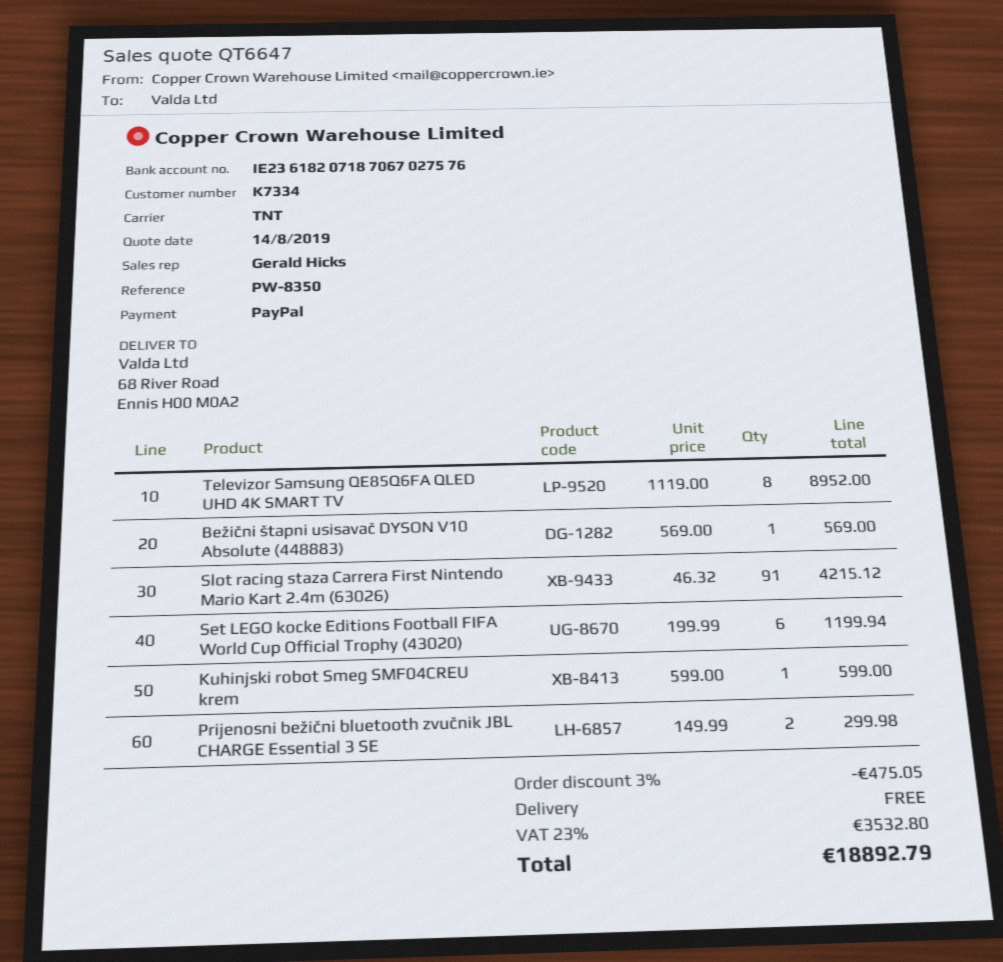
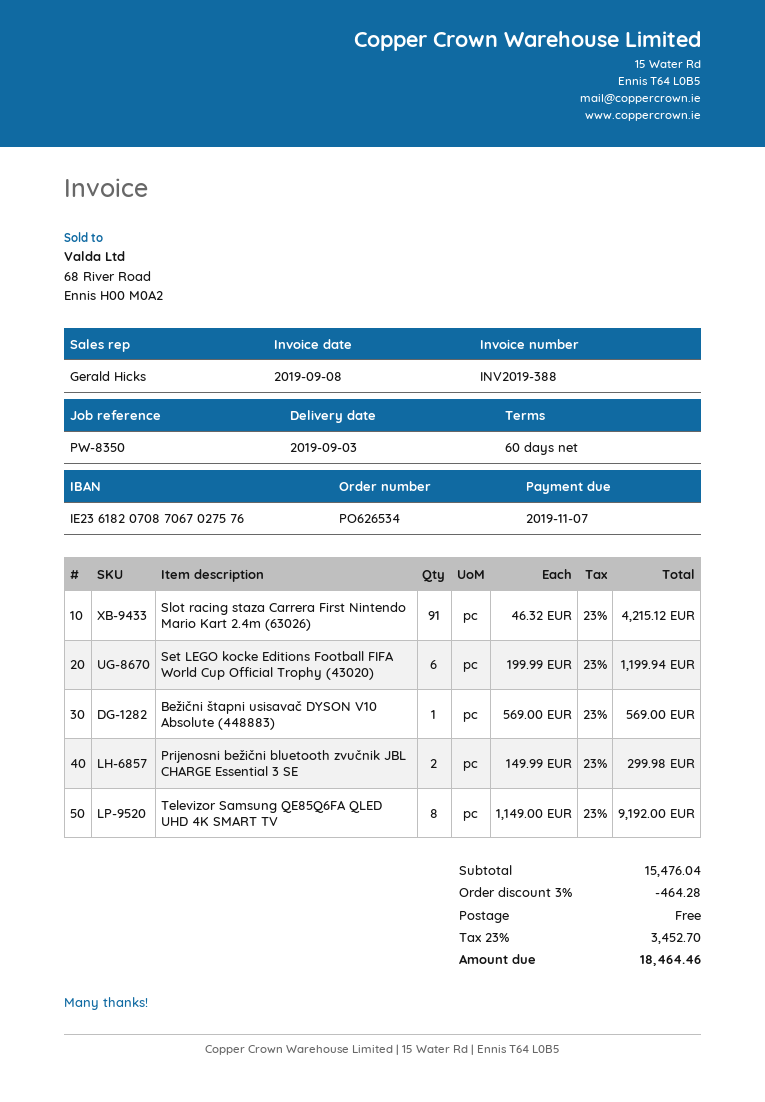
bank account: IE23618207187067027576 -> IE23618207087067027576
Televizor Samsung QE85Q6FA QLED UHD 4K SMART TV: 8 x 1119.00 = 8952.00 -> 8 x 1149.00 = 9192.00
Kuhinjski robot Smeg SMF04CREU krem: 1 x 599.00 = 599.00 -> none
discount: 3% = 475.05 -> 3% = 464.28
tax: 23% = 3532.80 -> 23% = 3452.70
total: 18892.79 -> 18464.46

